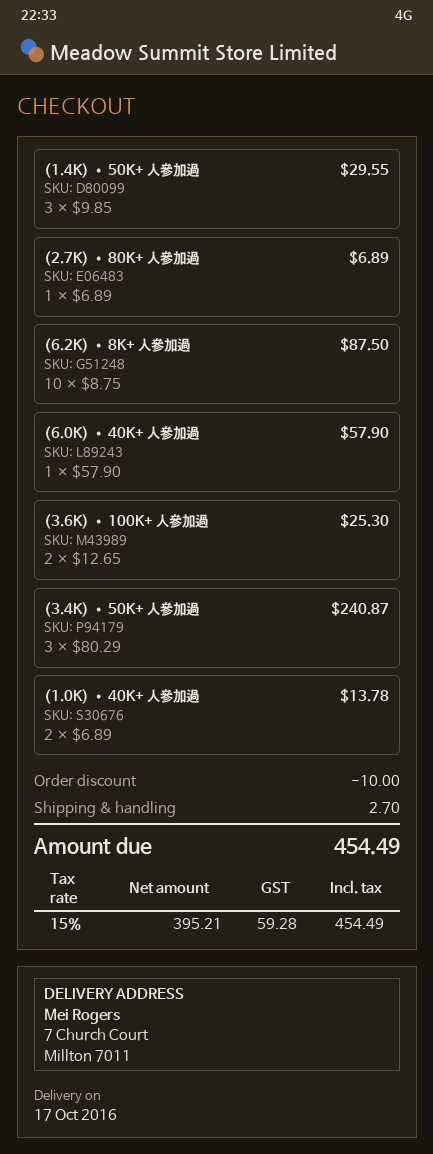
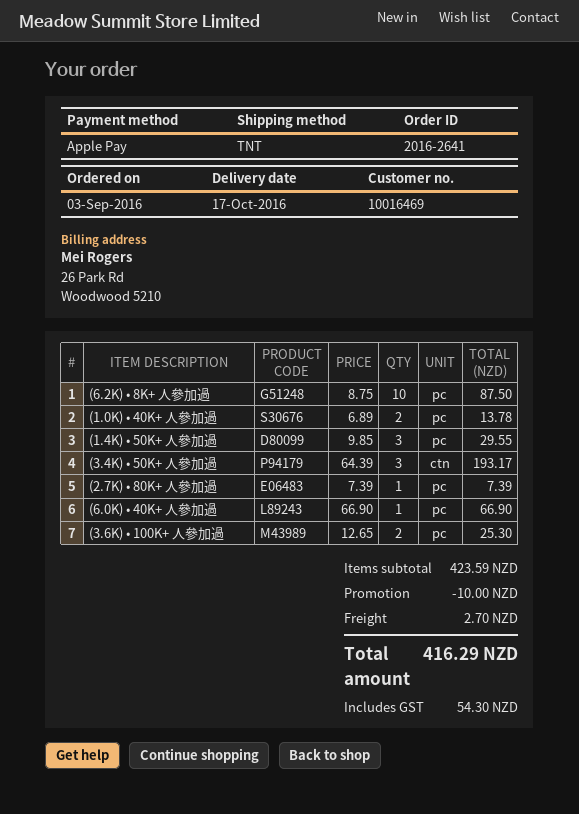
(2.7K) • 80K+ 人參加過: 1 x 6.89 = 6.89 -> 1 x 7.39 = 7.39
(6.0K) • 40K+ 人參加過: 1 x 57.90 = 57.90 -> 1 x 66.90 = 66.90
(3.4K) • 50K+ 人參加過: 3 x 80.29 = 240.87 -> 3 x 64.39 = 193.17
tax: 59.28 -> 54.30
total: 454.49 -> 416.29

